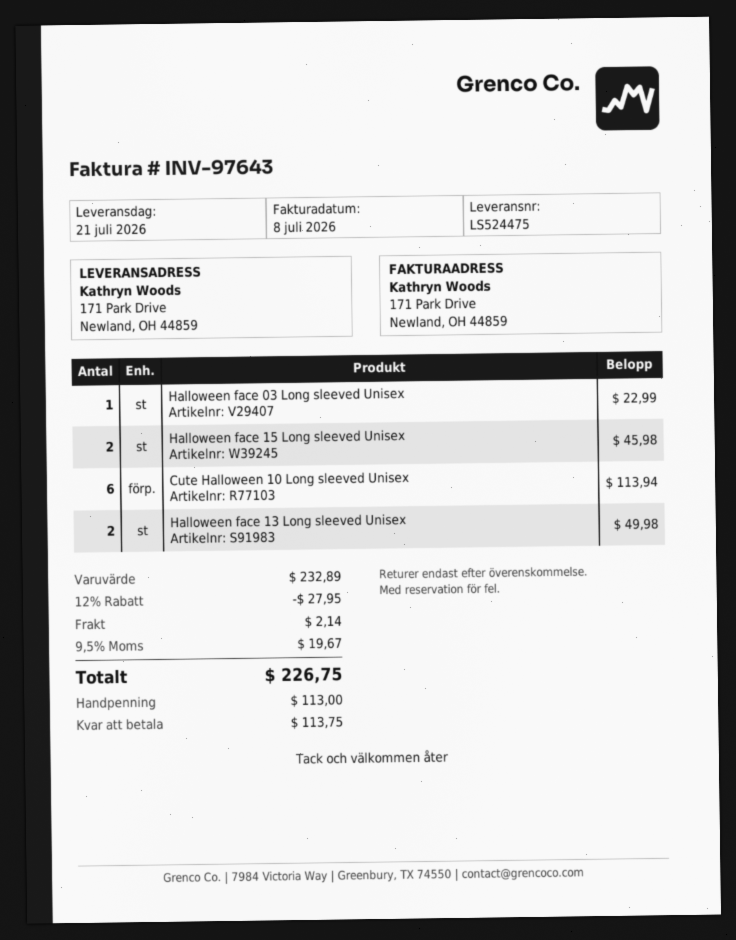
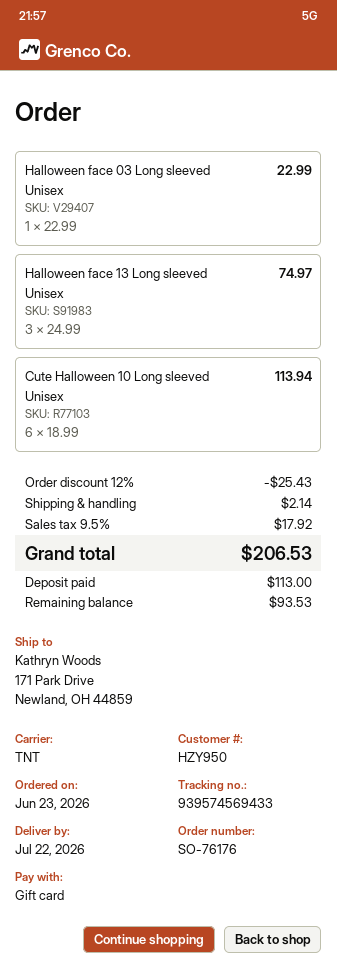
delivery date: 2026-07-21 -> 2026-07-22
Halloween face 15 Long sleeved Unisex: 2 for 45.98 -> none
Halloween face 13 Long sleeved Unisex: 2 for 49.98 -> 3 for 74.97
discount: 12% = 27.95 -> 12% = 25.43
tax: 9.5% = 19.67 -> 9.5% = 17.92
total: 226.75 -> 206.53
balance: 113.75 -> 93.53

